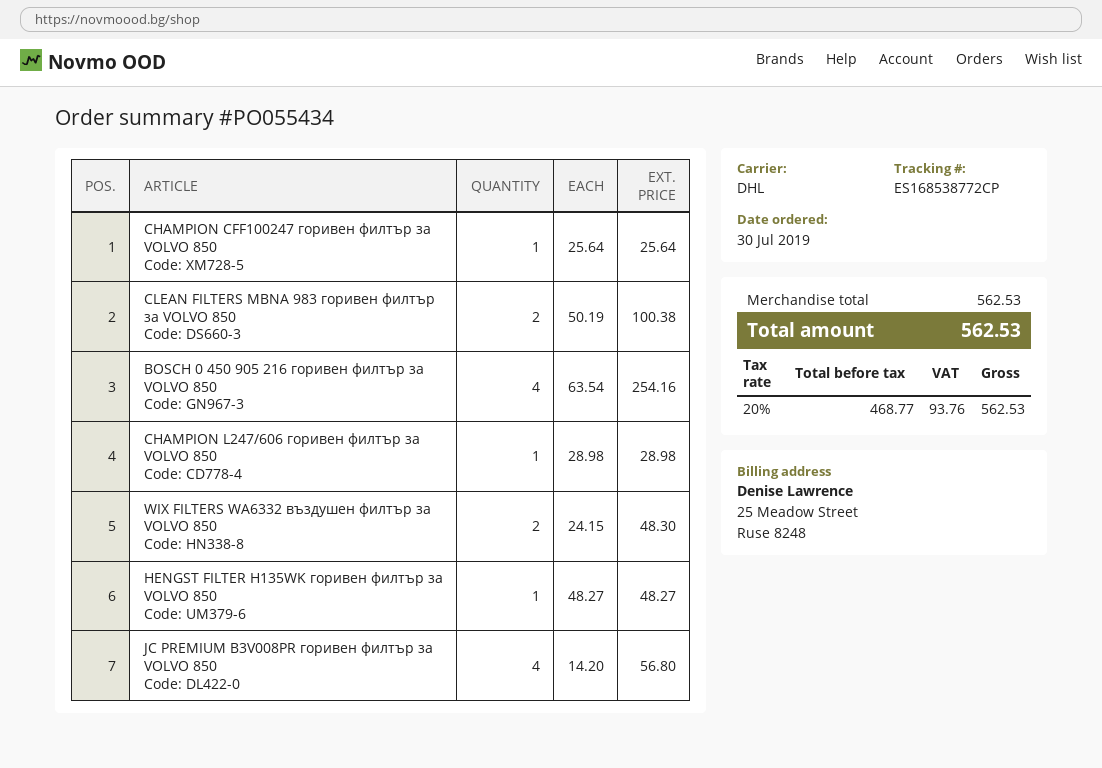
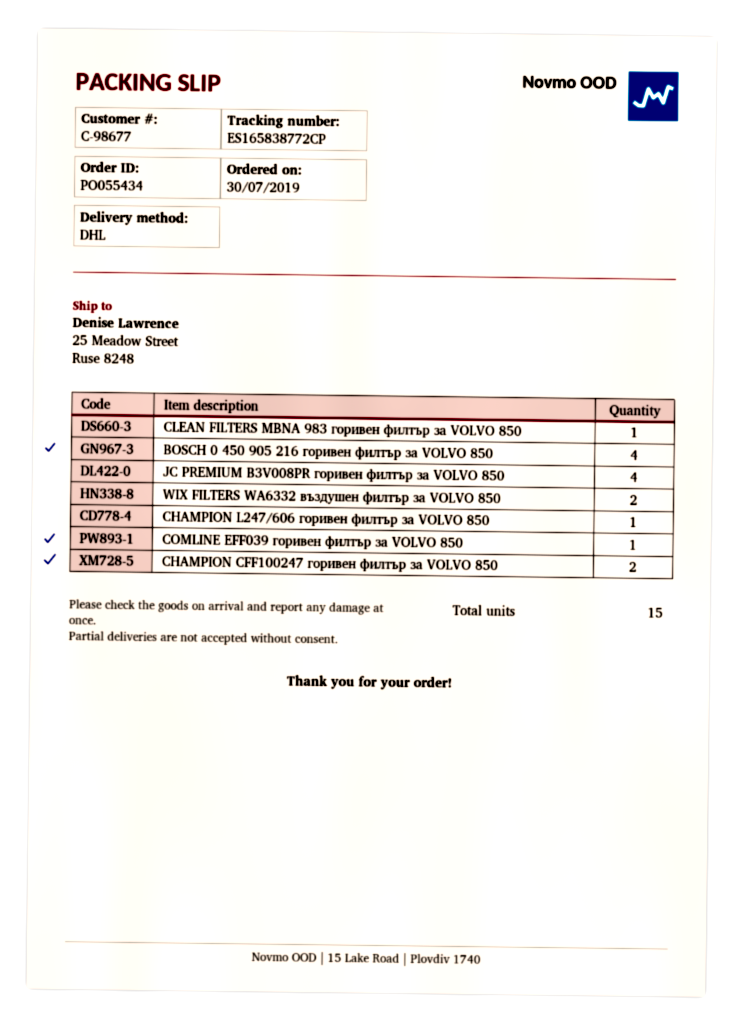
tracking number: ES168538772CP -> ES165838772CP
CHAMPION CFF100247 горивен филтър за VOLVO 850: 1 -> 2
CLEAN FILTERS MBNA 983 горивен филтър за VOLVO 850: 2 -> 1
HENGST FILTER H135WK горивен филтър за VOLVO 850: 1 -> none
COMLINE EFF039 горивен филтър за VOLVO 850: none -> 1

